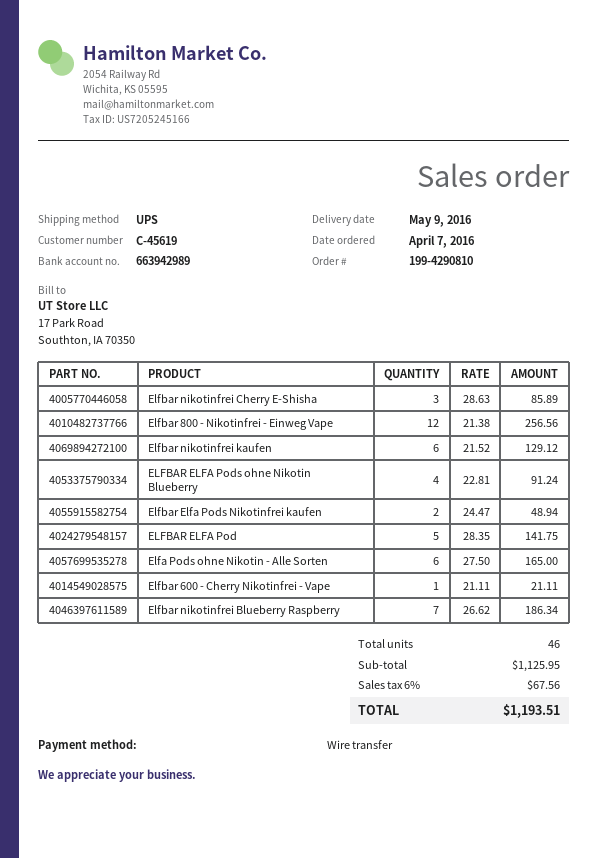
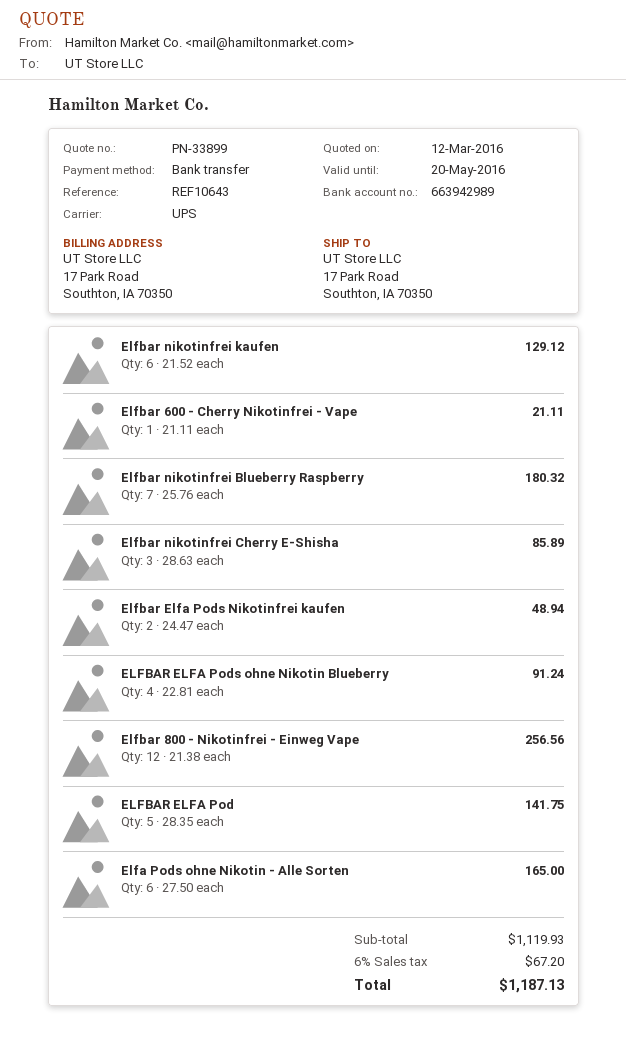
Elfbar nikotinfrei Blueberry Raspberry: 7 x 26.62 = 186.34 -> 7 x 25.76 = 180.32
subtotal: 1125.95 -> 1119.93
tax: 6% = 67.56 -> 6% = 67.20
total: 1193.51 -> 1187.13

